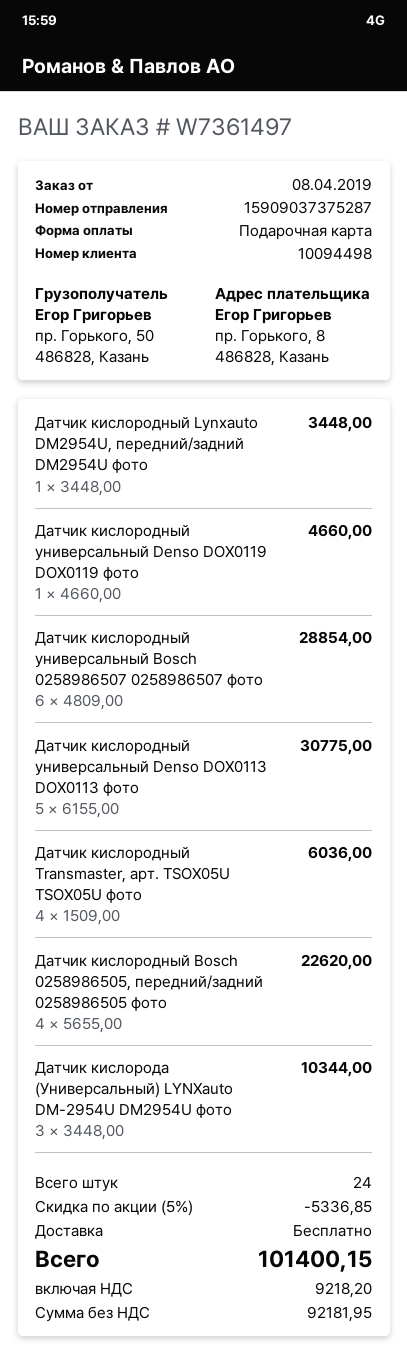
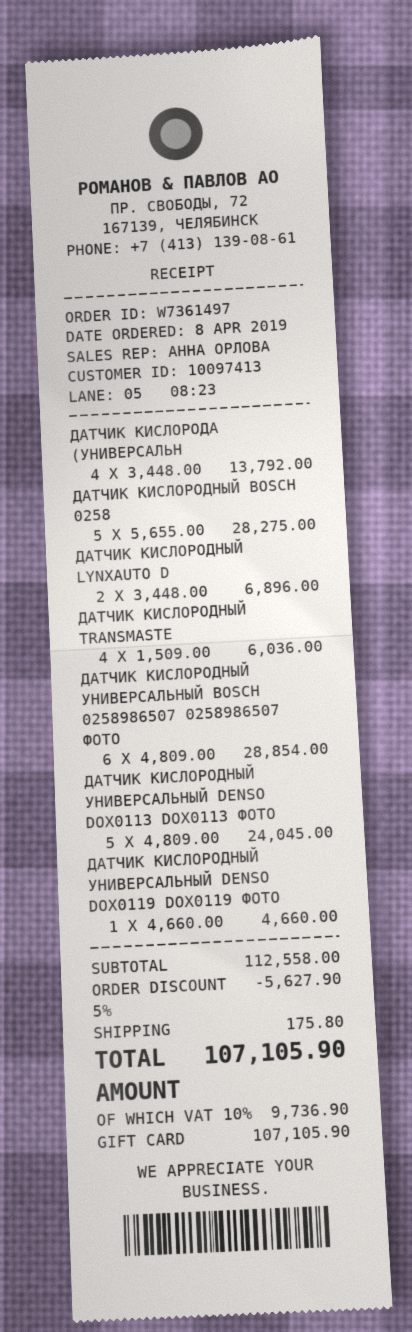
customer number: 10094498 -> 10097413
Датчик кислородный Lynxauto DM2954U, передний/задний DM2954U фото: 1 x 3448.00 = 3448.00 -> 2 x 3448.00 = 6896.00
Датчик кислородный универсальный Denso DOX0113 DOX0113 фото: 5 x 6155.00 = 30775.00 -> 5 x 4809.00 = 24045.00
Датчик кислородный Bosch 0258986505, передний/задний 0258986505 фото: 4 x 5655.00 = 22620.00 -> 5 x 5655.00 = 28275.00
Датчик кислорода (Универсальный) LYNXauto DM-2954U DM2954U фото: 3 x 3448.00 = 10344.00 -> 4 x 3448.00 = 13792.00
discount: 5% = 5336.85 -> 5% = 5627.90
shipping: 0.00 -> 175.80
tax: 9218.20 -> 9736.90
total: 101400.15 -> 107105.90

